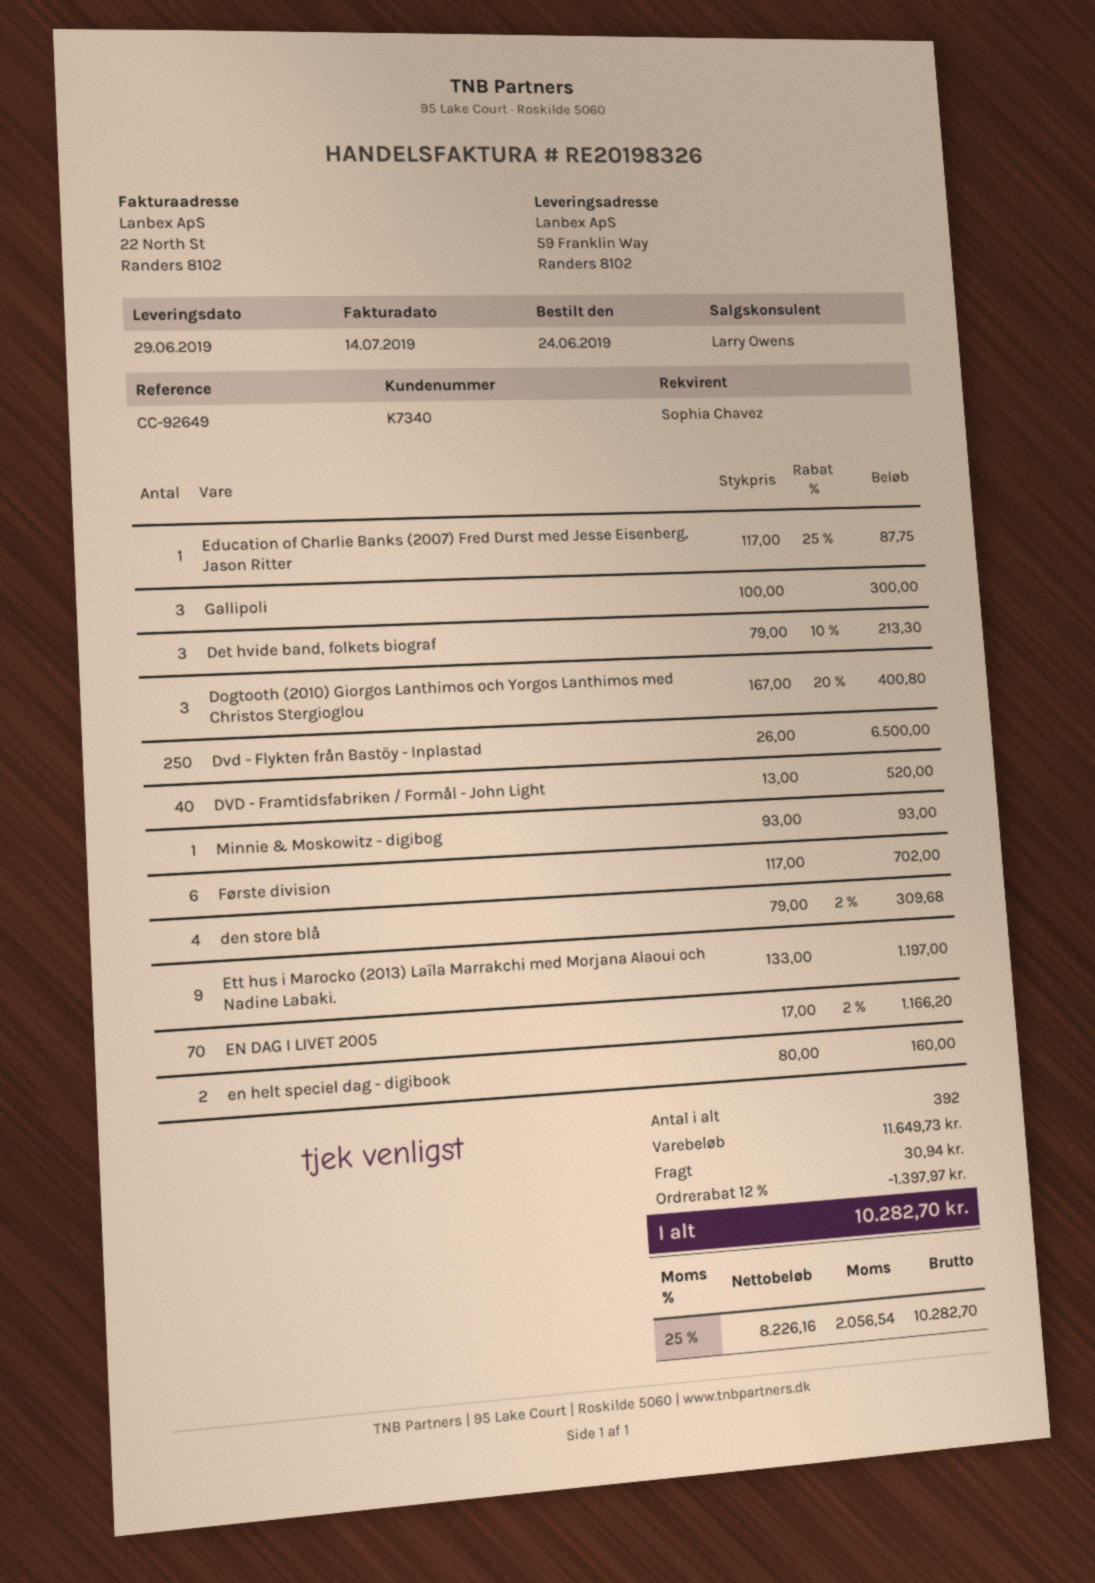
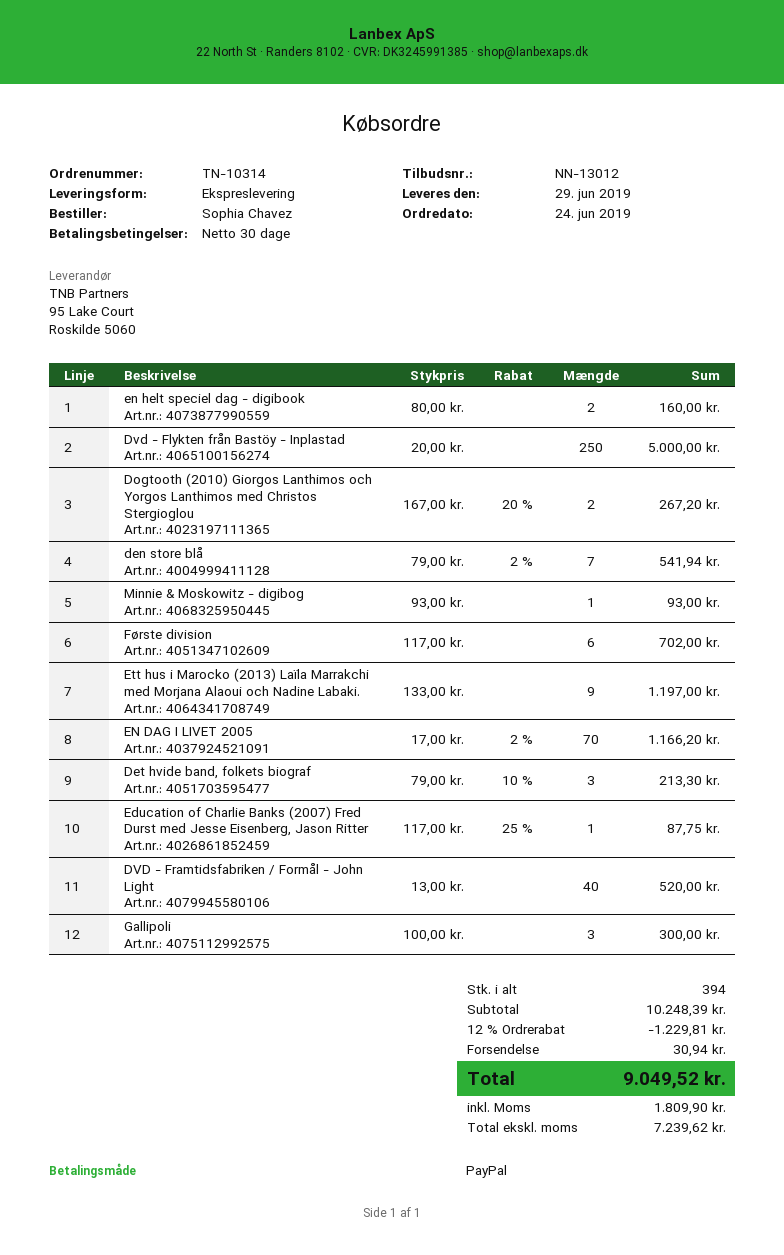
Dogtooth (2010) Giorgos Lanthimos och Yorgos Lanthimos med Christos Stergioglou: 3 x 167.00 - 20% = 400.80 -> 2 x 167.00 - 20% = 267.20
Dvd - Flykten från Bastöy - Inplastad: 250 x 26.00 = 6500.00 -> 250 x 20.00 = 5000.00
den store blå: 4 x 79.00 - 2% = 309.68 -> 7 x 79.00 - 2% = 541.94
total quantity: 392 -> 394
subtotal: 11649.73 -> 10248.39
discount: 12% = 1397.97 -> 12% = 1229.81
net: 8226.16 -> 7239.62
tax: 2056.54 -> 1809.90
total: 10282.70 -> 9049.52

